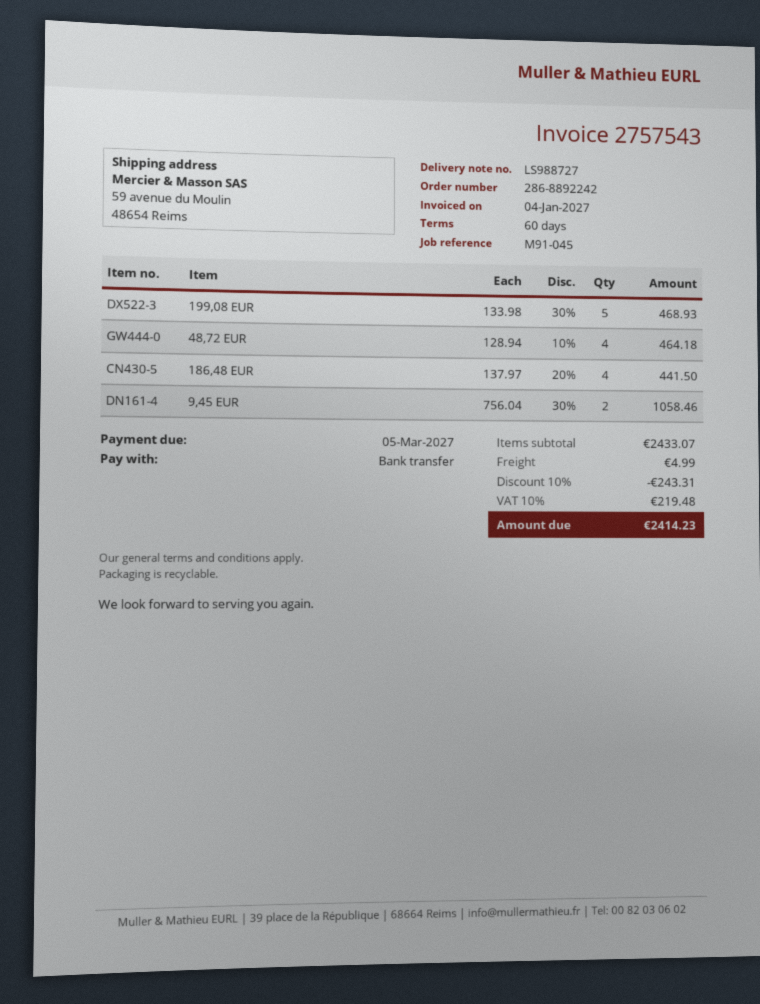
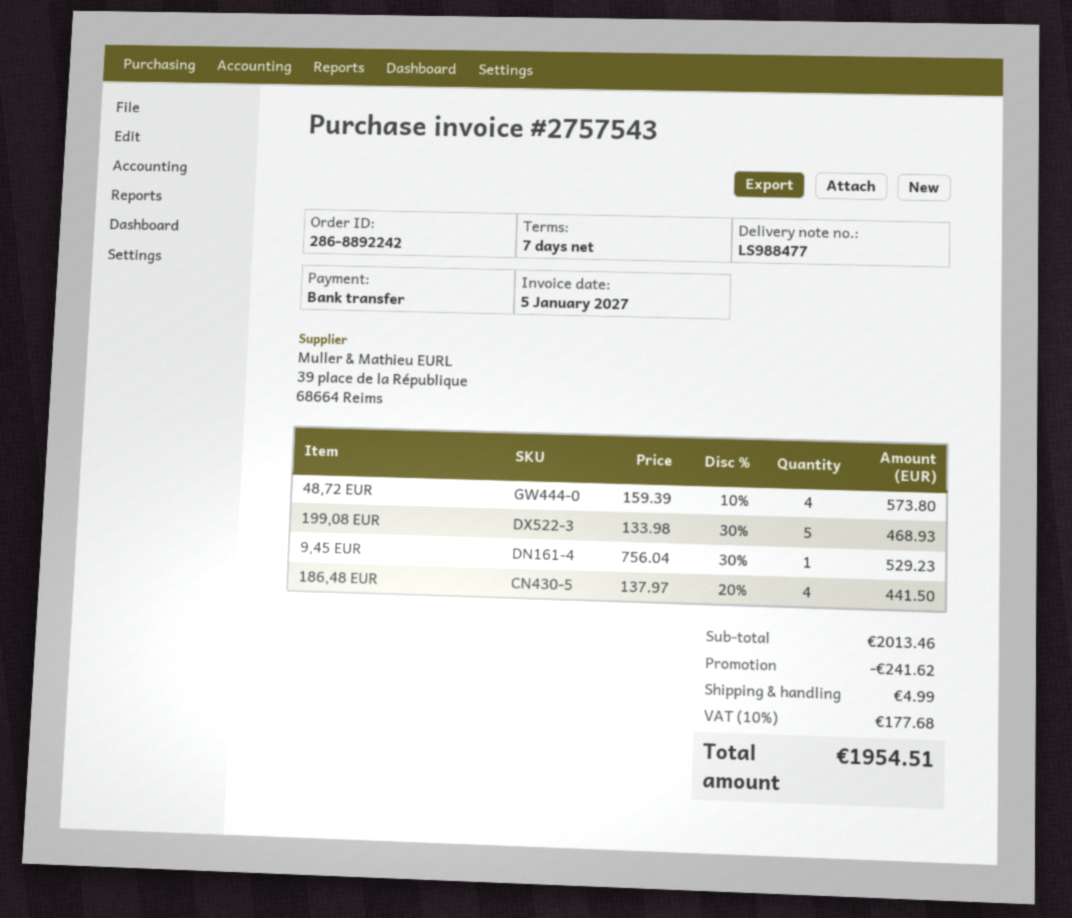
delivery note number: LS988727 -> LS988477
invoice date: 2027-01-04 -> 2027-01-05
payment terms: 60 days -> 7 days
48,72 EUR: 4 x 128.94 - 10% = 464.18 -> 4 x 159.39 - 10% = 573.80
9,45 EUR: 2 x 756.04 - 30% = 1058.46 -> 1 x 756.04 - 30% = 529.23
subtotal: 2433.07 -> 2013.46
discount: 243.31 -> 241.62
tax: 10% = 219.48 -> 10% = 177.68
total: 2414.23 -> 1954.51

